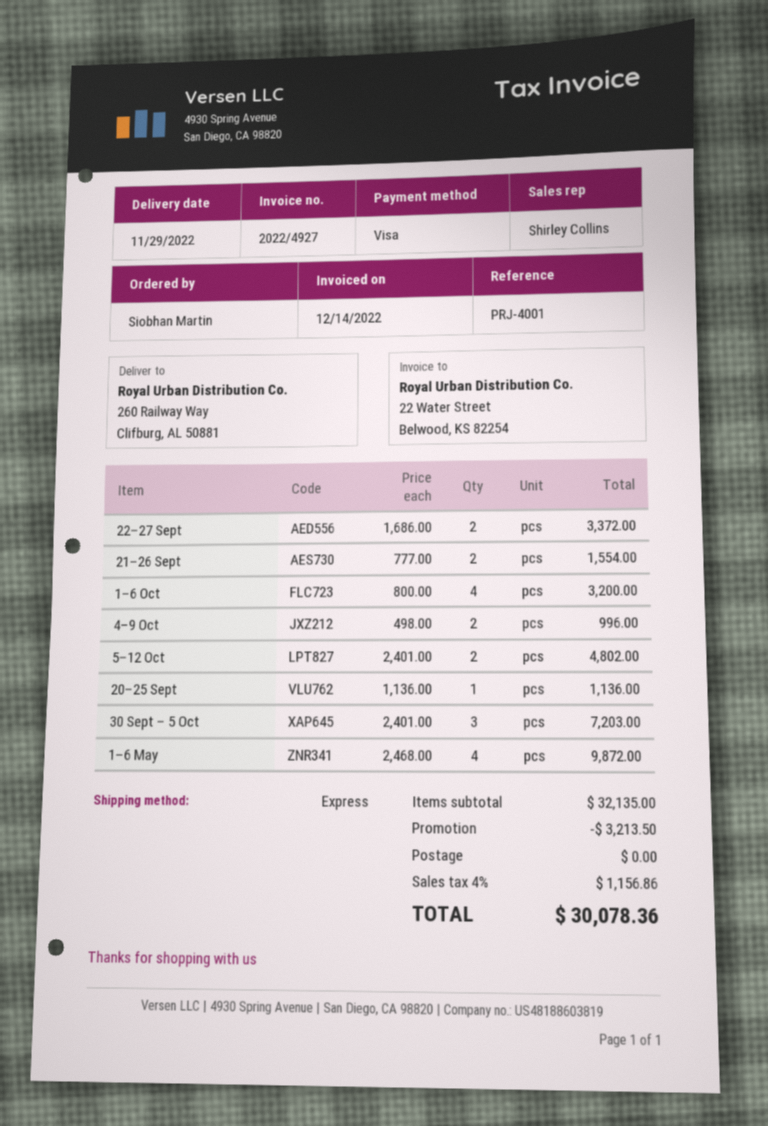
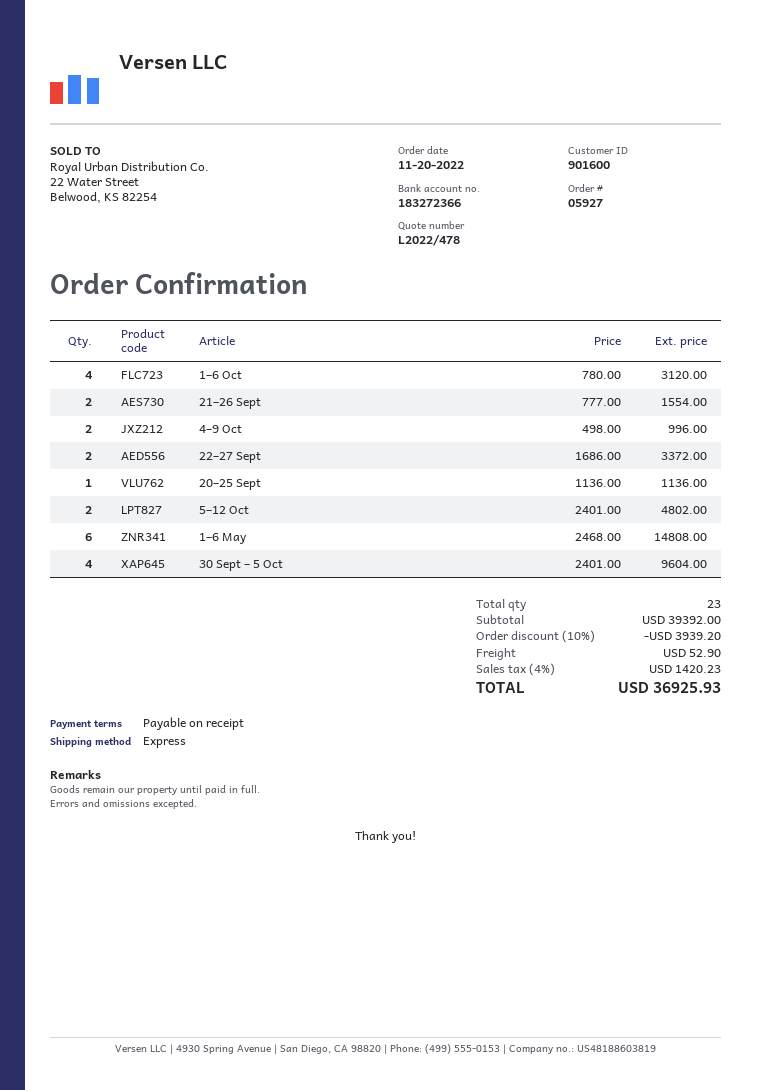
1–6 Oct: 4 x 800.00 = 3200.00 -> 4 x 780.00 = 3120.00
30 Sept – 5 Oct: 3 x 2401.00 = 7203.00 -> 4 x 2401.00 = 9604.00
1–6 May: 4 x 2468.00 = 9872.00 -> 6 x 2468.00 = 14808.00
subtotal: 32135.00 -> 39392.00
discount: 3213.50 -> 3939.20
shipping: 0.00 -> 52.90
tax: 4% = 1156.86 -> 4% = 1420.23
total: 30078.36 -> 36925.93

